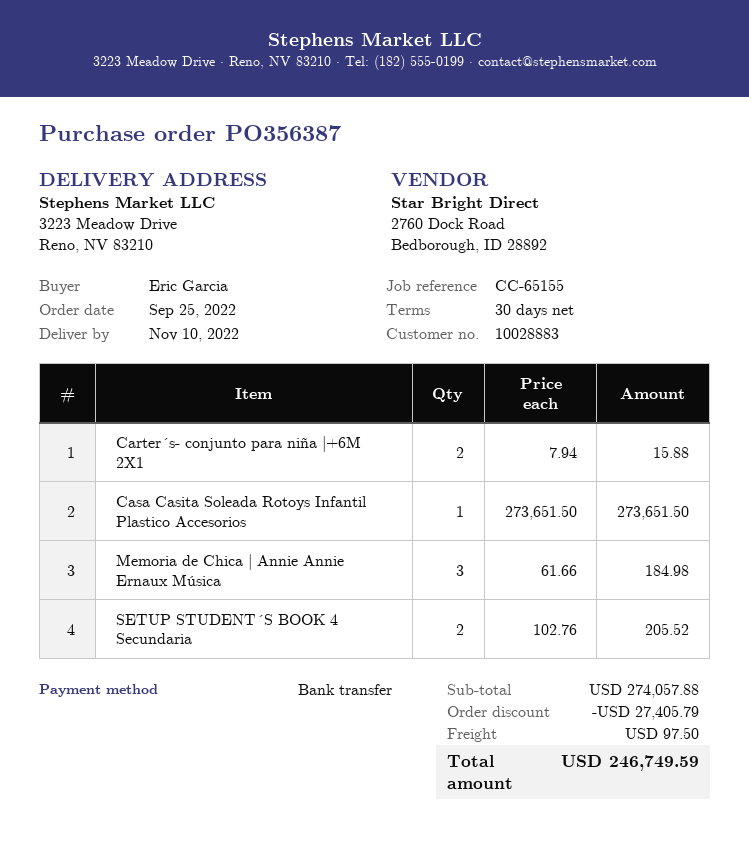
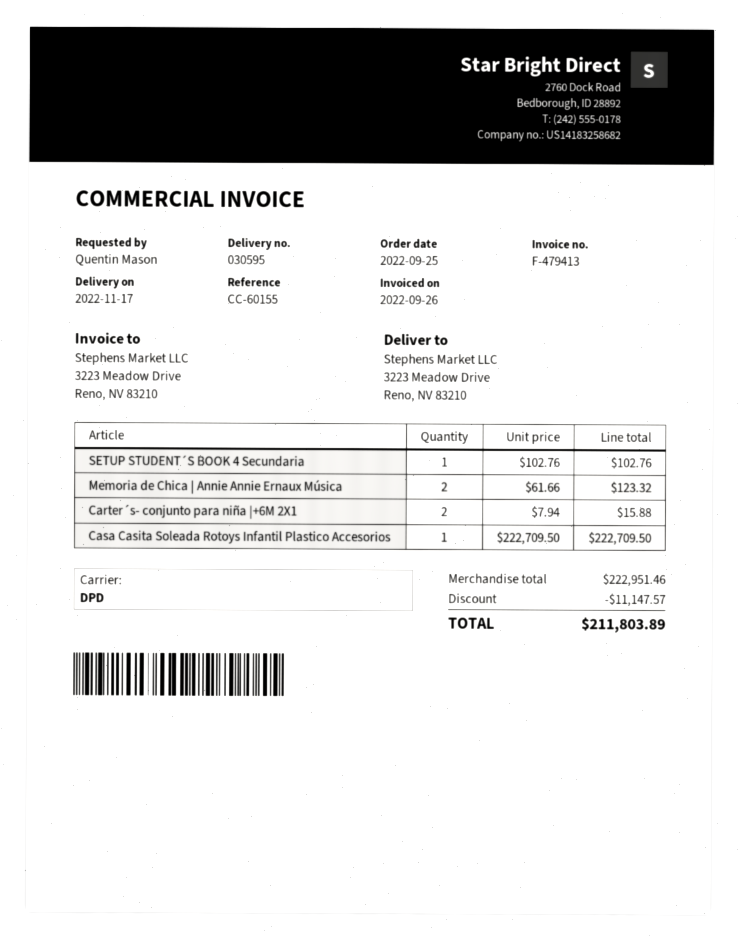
delivery date: 2022-11-10 -> 2022-11-17
reference: CC-65155 -> CC-60155
ordered by: Eric Garcia -> Quentin Mason
Casa Casita Soleada Rotoys Infantil Plastico Accesorios: 1 x 273651.50 = 273651.50 -> 1 x 222709.50 = 222709.50
Memoria de Chica | Annie Annie Ernaux Música: 3 x 61.66 = 184.98 -> 2 x 61.66 = 123.32
SETUP STUDENT´S BOOK 4 Secundaria: 2 x 102.76 = 205.52 -> 1 x 102.76 = 102.76
subtotal: 274057.88 -> 222951.46
discount: 27405.79 -> 11147.57
shipping: 97.50 -> none
total: 246749.59 -> 211803.89

